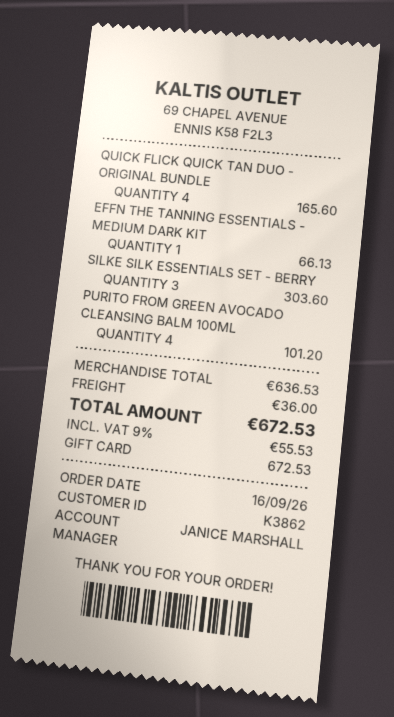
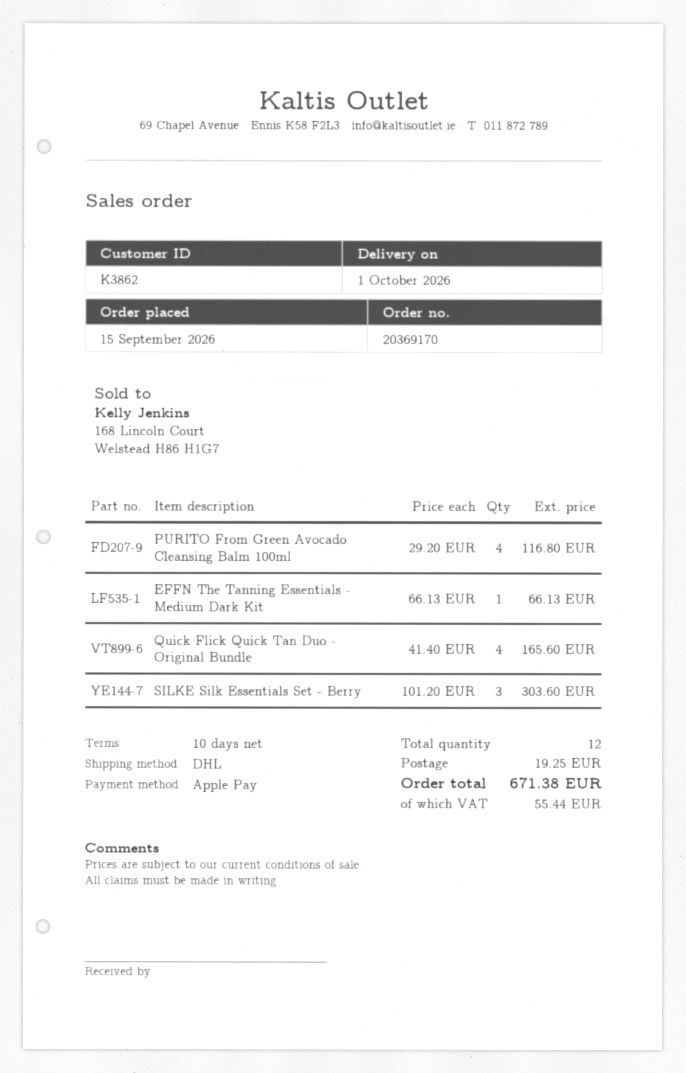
order date: 2026-09-16 -> 2026-09-15
payment method: gift card -> Apple Pay
PURITO FROM GREEN AVOCADO CLEANSING BALM 100ML: 4 for 101.20 -> 4 for 116.80
shipping: 36.00 -> 19.25
tax: 55.53 -> 55.44
total: 672.53 -> 671.38

